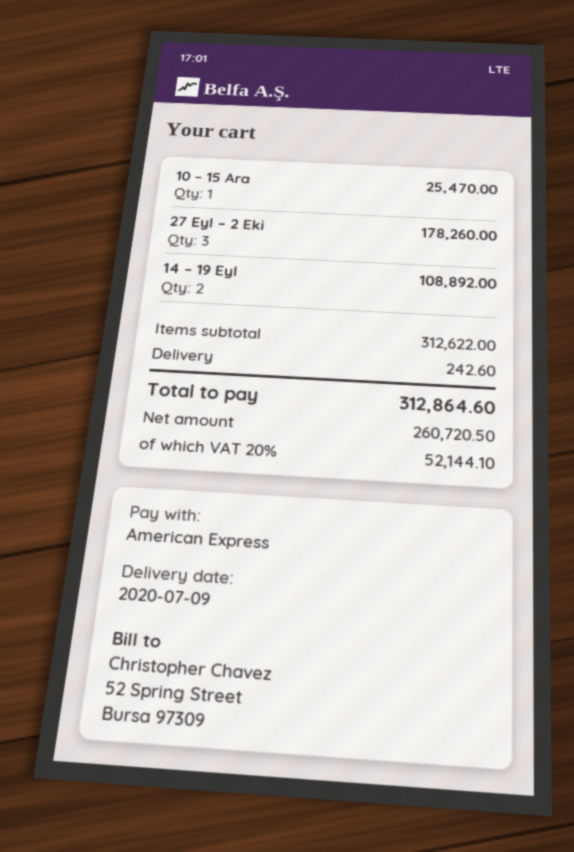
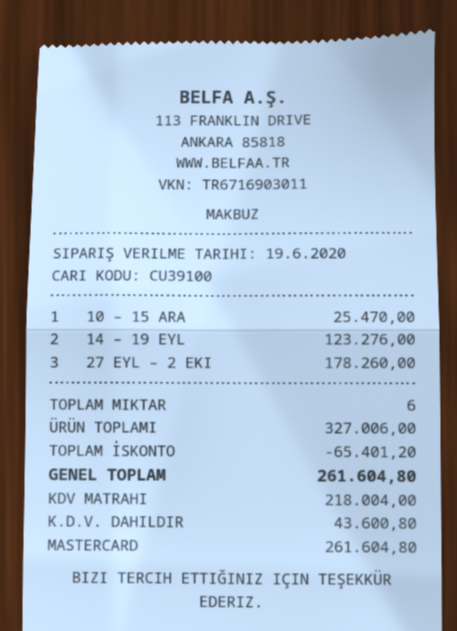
payment method: American Express -> Mastercard
14 – 19 Eyl: 2 for 108892.00 -> 2 for 123276.00
subtotal: 312622.00 -> 327006.00
discount: none -> 65401.20
shipping: 242.60 -> none
net: 260720.50 -> 218004.00
tax: 52144.10 -> 43600.80
total: 312864.60 -> 261604.80

